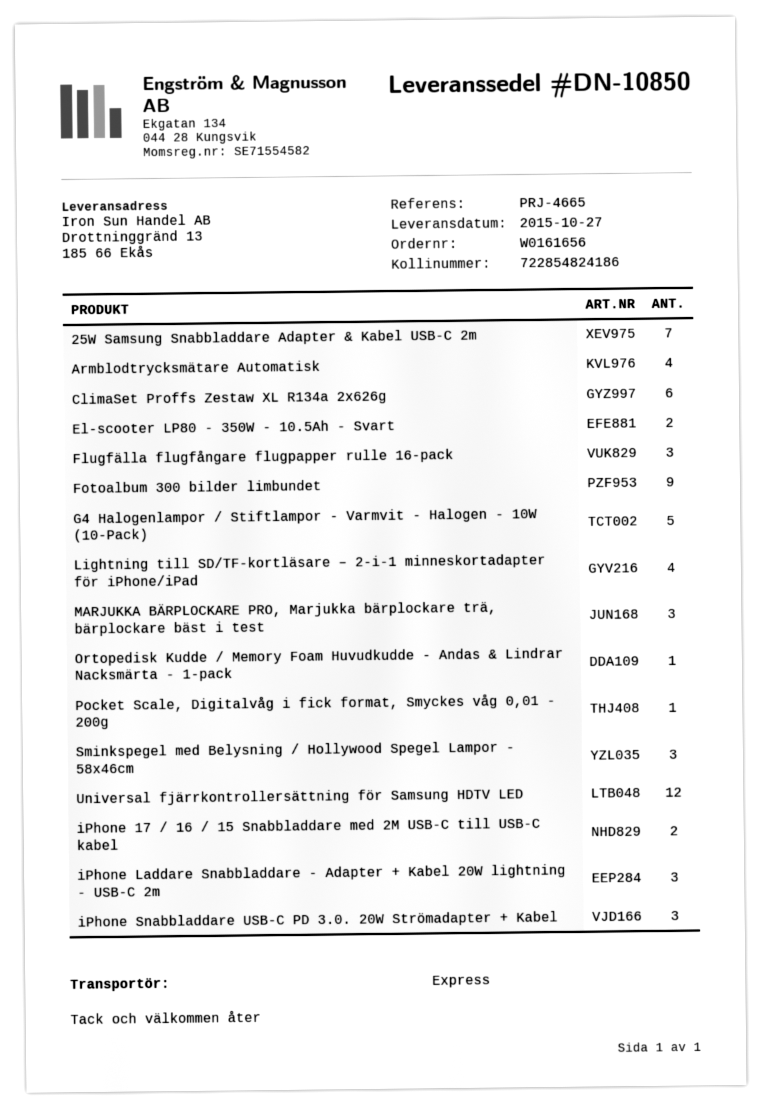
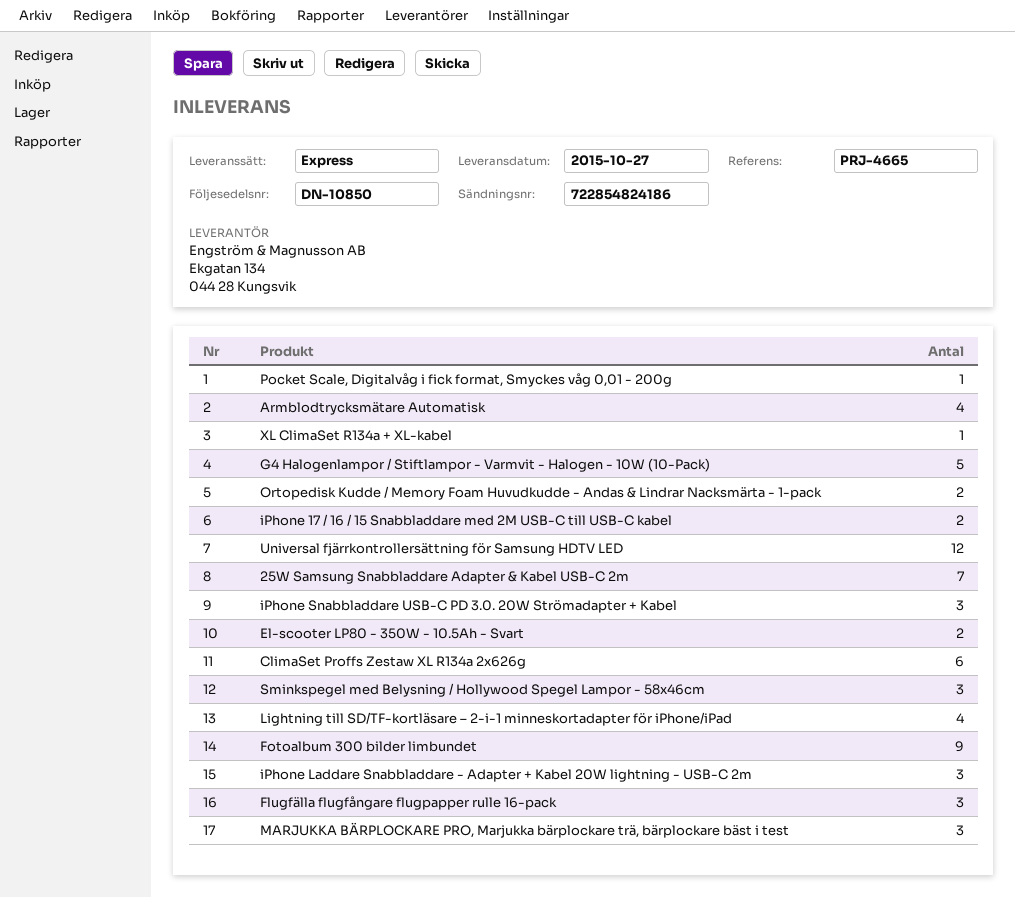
Ortopedisk Kudde / Memory Foam Huvudkudde - Andas & Lindrar Nacksmärta - 1-pack: 1 -> 2
XL ClimaSet R134a + XL-kabel: none -> 1

